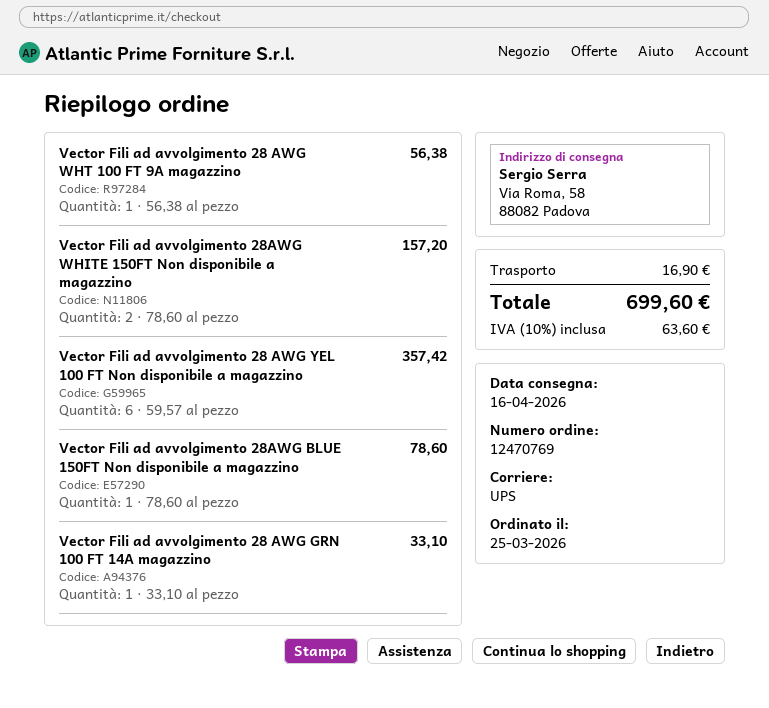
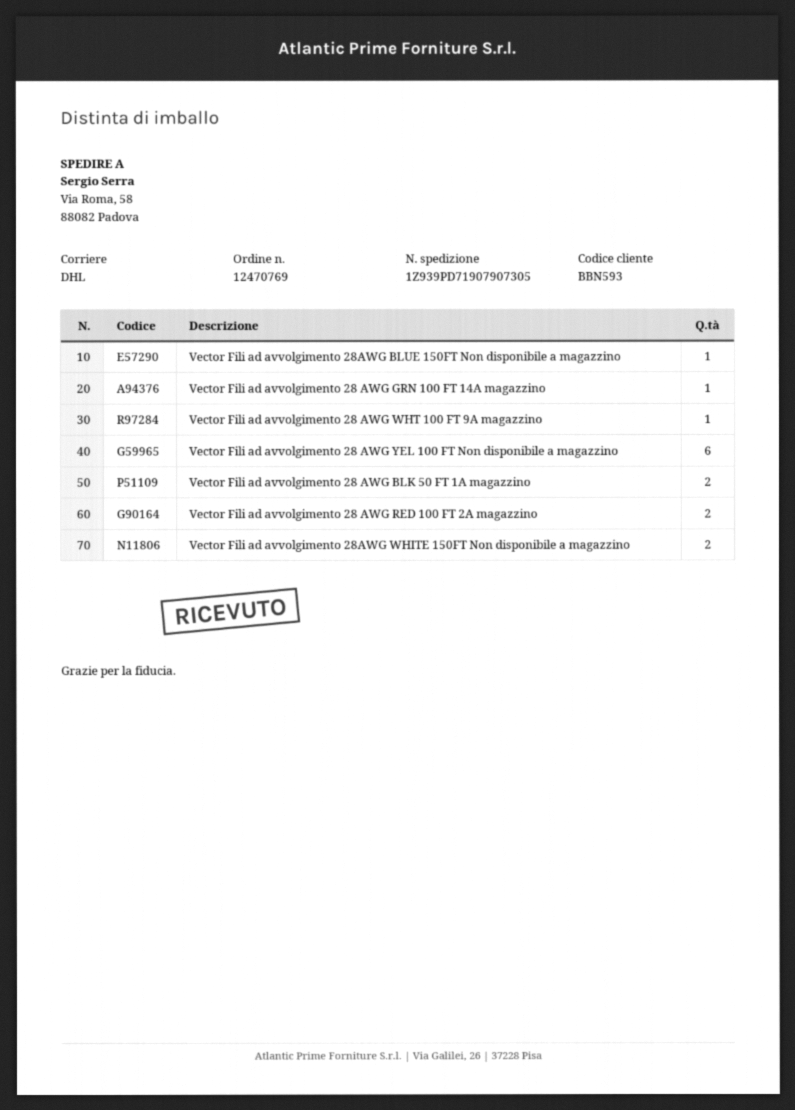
shipping method: UPS -> DHL
Vector Fili ad avvolgimento 28 AWG BLK 50 FT 1A magazzino: none -> 2
Vector Fili ad avvolgimento 28 AWG RED 100 FT 2A magazzino: none -> 2

